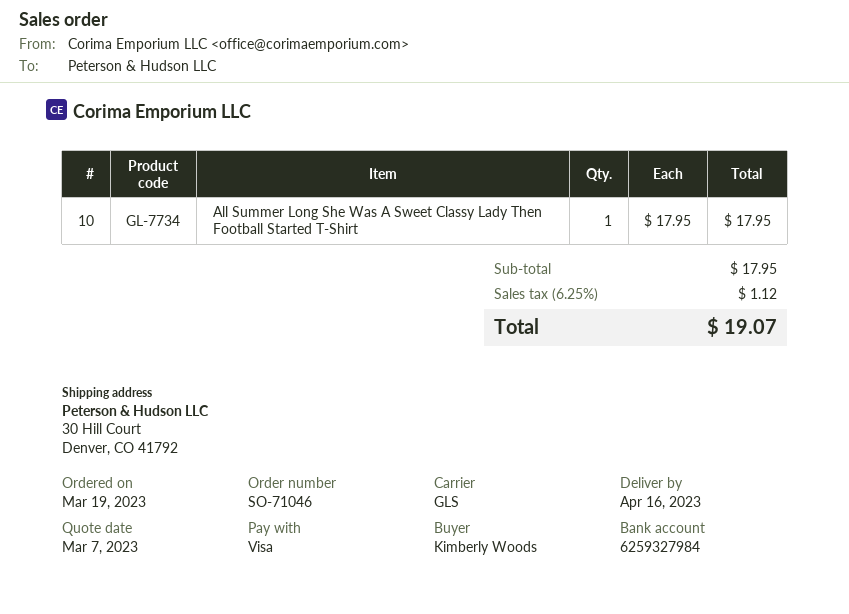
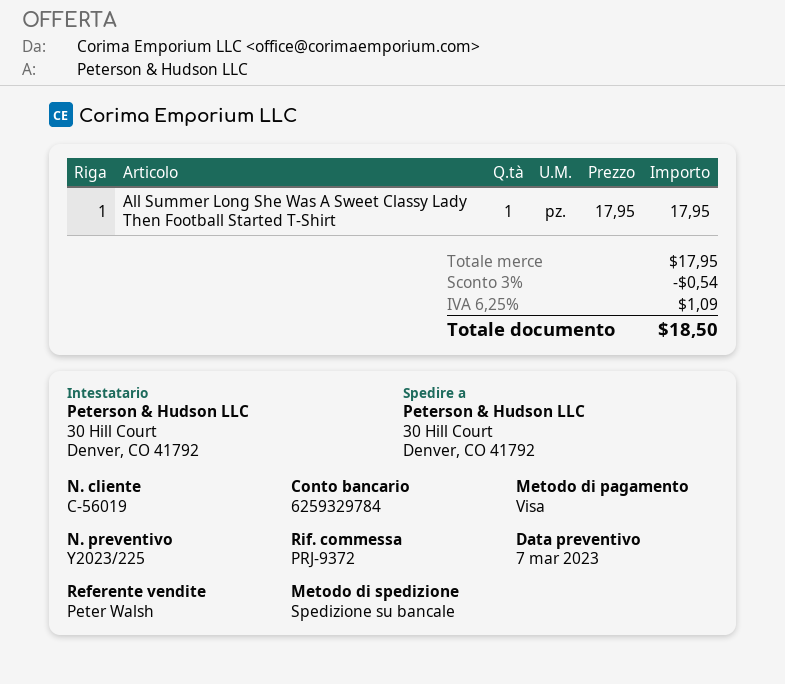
bank account: 6259327984 -> 6259329784
shipping method: GLS -> pallet freight
discount: none -> 3% = 0.54
tax: 6.25% = 1.12 -> 6.25% = 1.09
total: 19.07 -> 18.50

